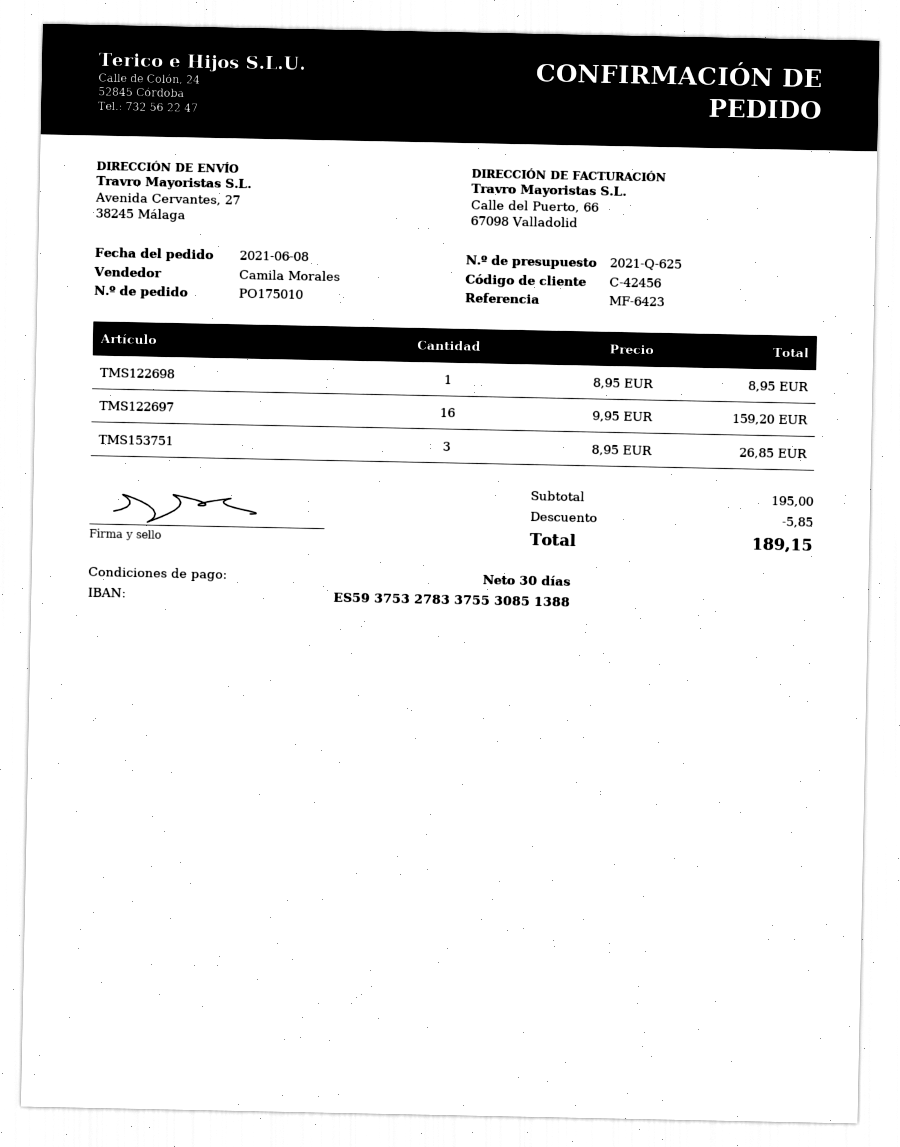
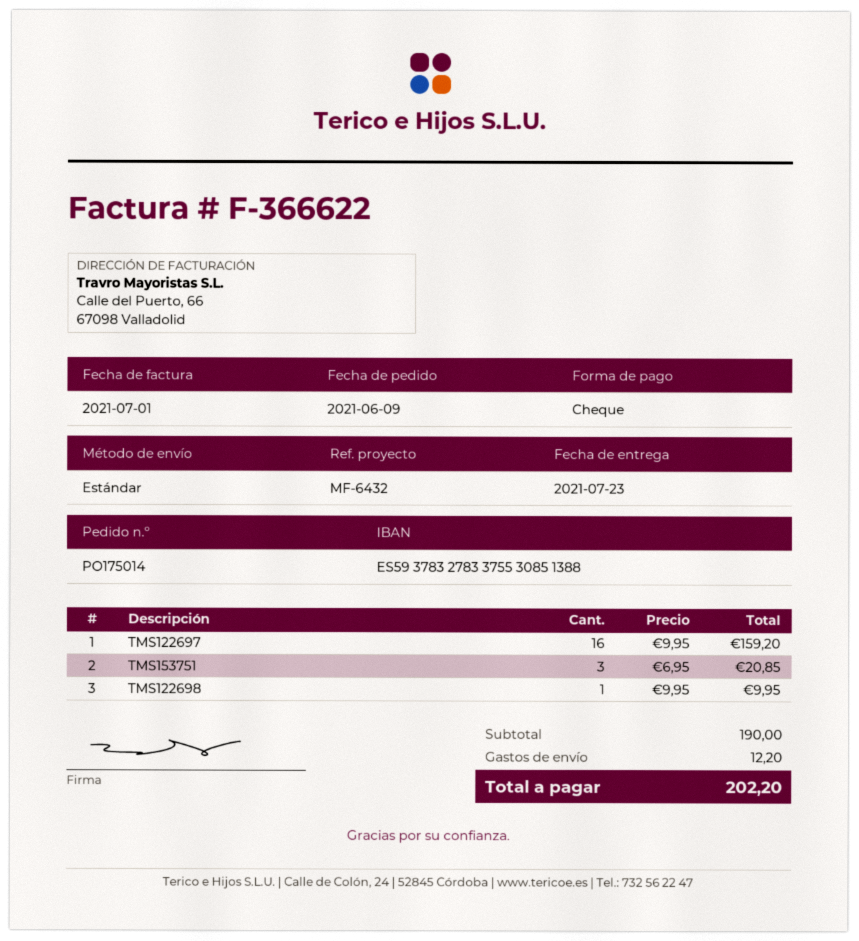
order number: PO175010 -> PO175014
order date: 2021-06-08 -> 2021-06-09
reference: MF-6423 -> MF-6432
bank account: ES5937532783375530851388 -> ES5937832783375530851388
TMS122698: 1 x 8.95 = 8.95 -> 1 x 9.95 = 9.95
TMS153751: 3 x 8.95 = 26.85 -> 3 x 6.95 = 20.85
subtotal: 195.00 -> 190.00
discount: 5.85 -> none
shipping: none -> 12.20
total: 189.15 -> 202.20

